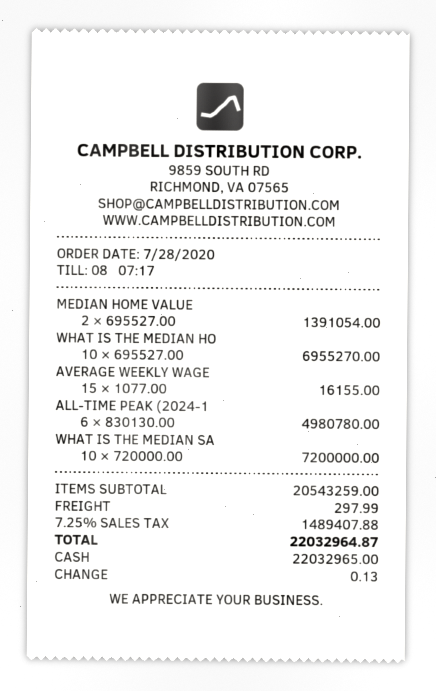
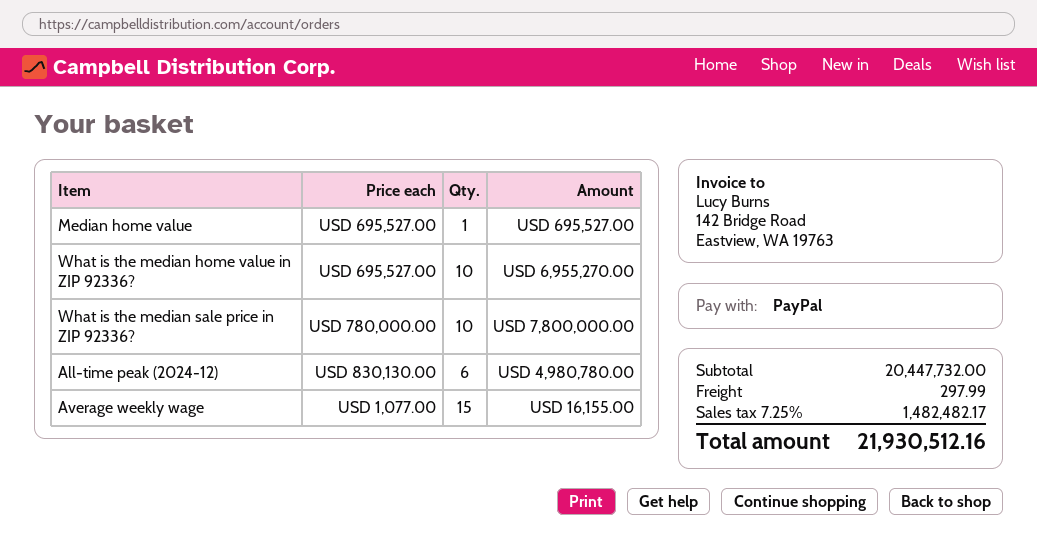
payment method: cash -> PayPal
MEDIAN HOME VALUE: 2 x 695527.00 = 1391054.00 -> 1 x 695527.00 = 695527.00
WHAT IS THE MEDIAN SA: 10 x 720000.00 = 7200000.00 -> 10 x 780000.00 = 7800000.00
subtotal: 20543259.00 -> 20447732.00
tax: 7.25% = 1489407.88 -> 7.25% = 1482482.17
total: 22032964.87 -> 21930512.16

